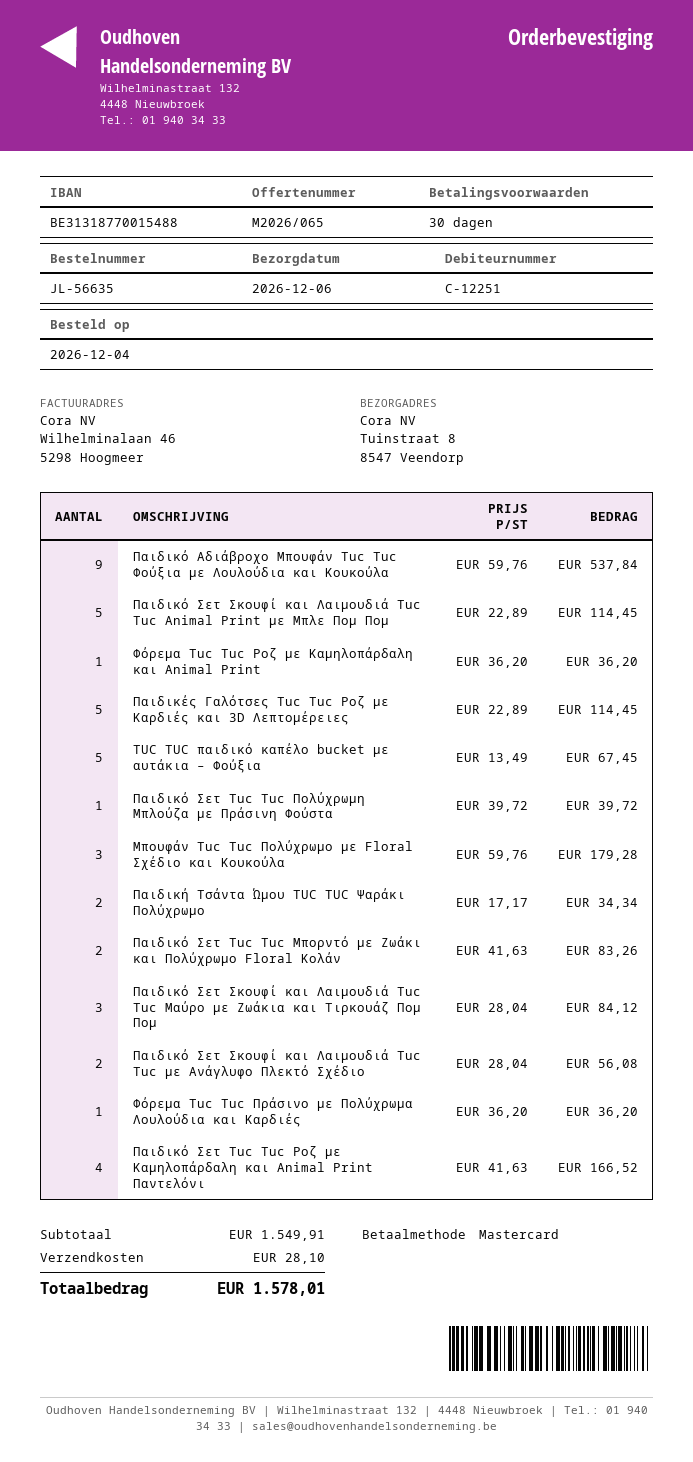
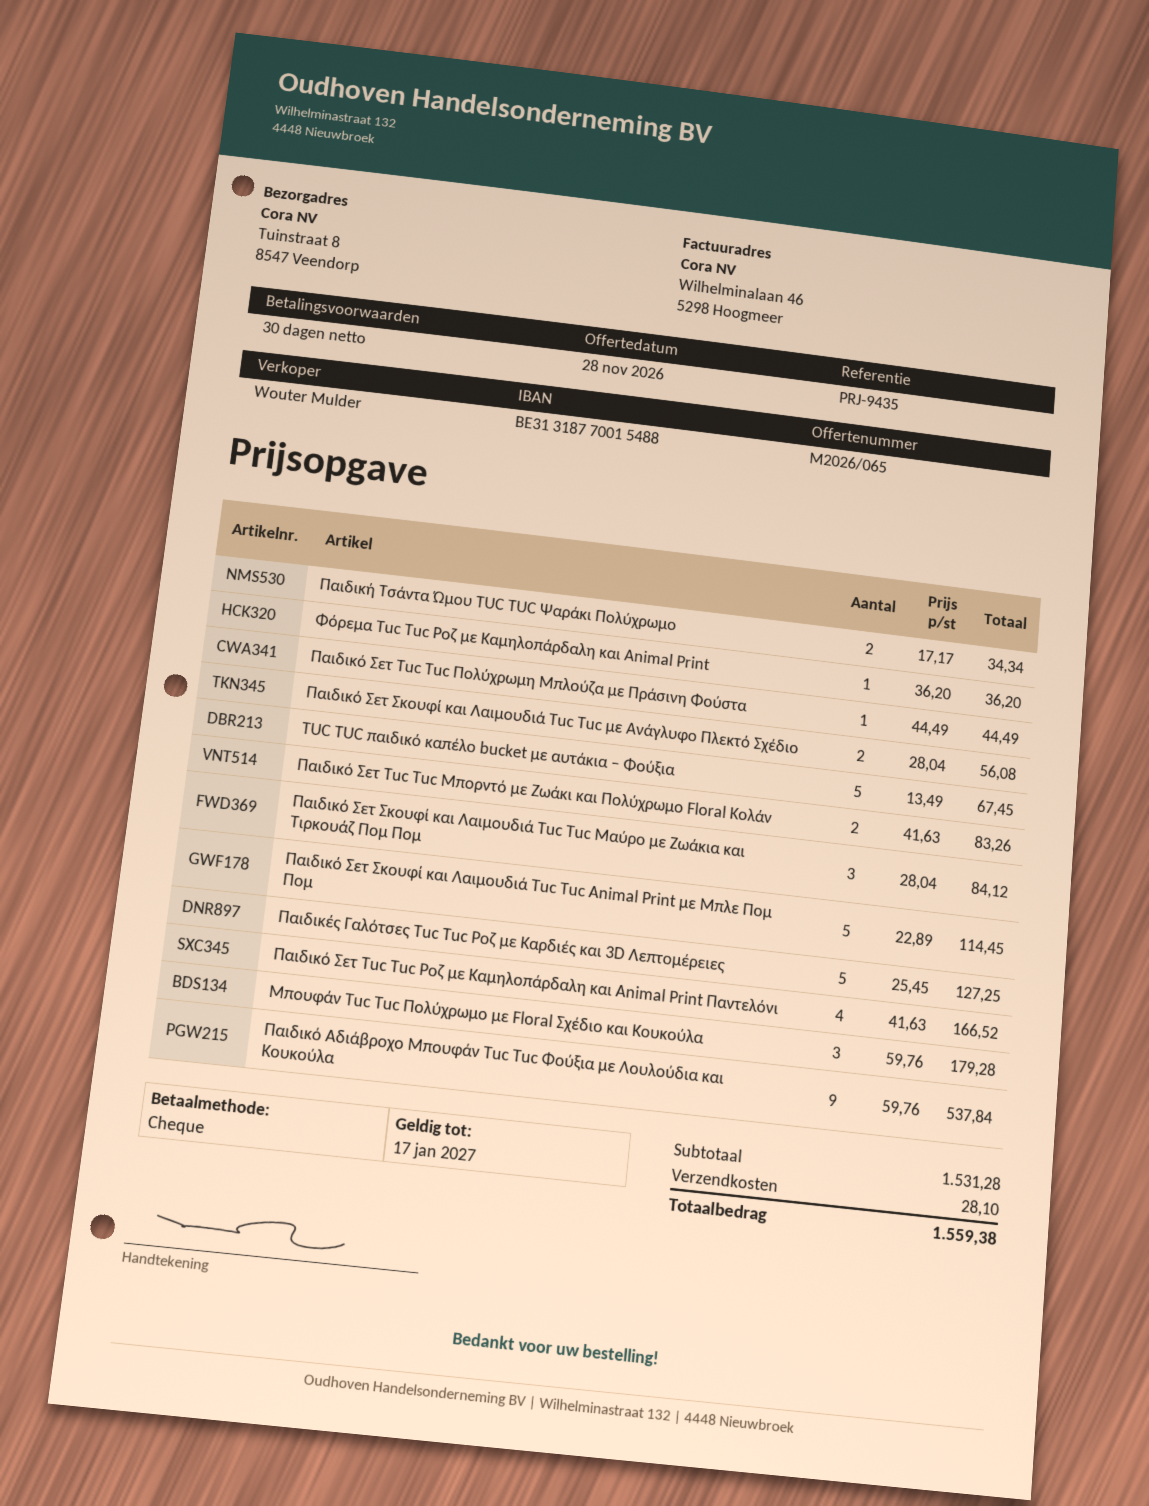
payment method: Mastercard -> cheque
Παιδικές Γαλότσες Tuc Tuc Ροζ με Καρδιές και 3D Λεπτομέρειες: 5 x 22.89 = 114.45 -> 5 x 25.45 = 127.25
Παιδικό Σετ Tuc Tuc Πολύχρωμη Μπλούζα με Πράσινη Φούστα: 1 x 39.72 = 39.72 -> 1 x 44.49 = 44.49
Φόρεμα Tuc Tuc Πράσινο με Πολύχρωμα Λουλούδια και Καρδιές: 1 x 36.20 = 36.20 -> none
subtotal: 1549.91 -> 1531.28
total: 1578.01 -> 1559.38

